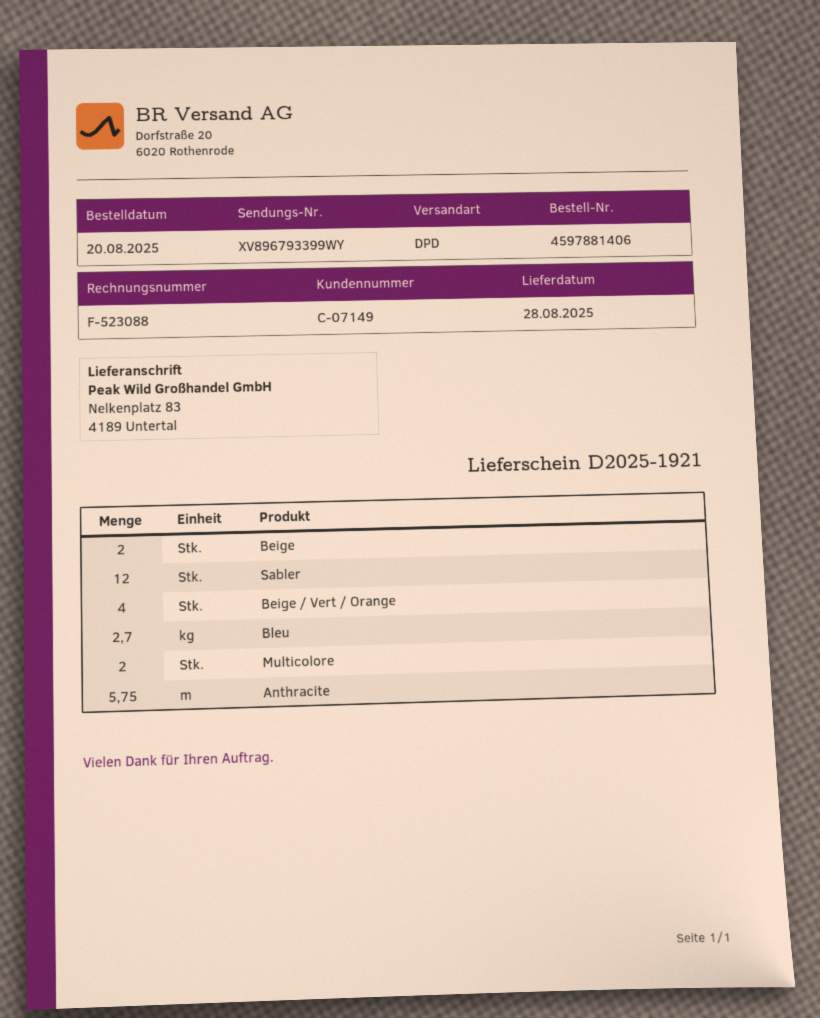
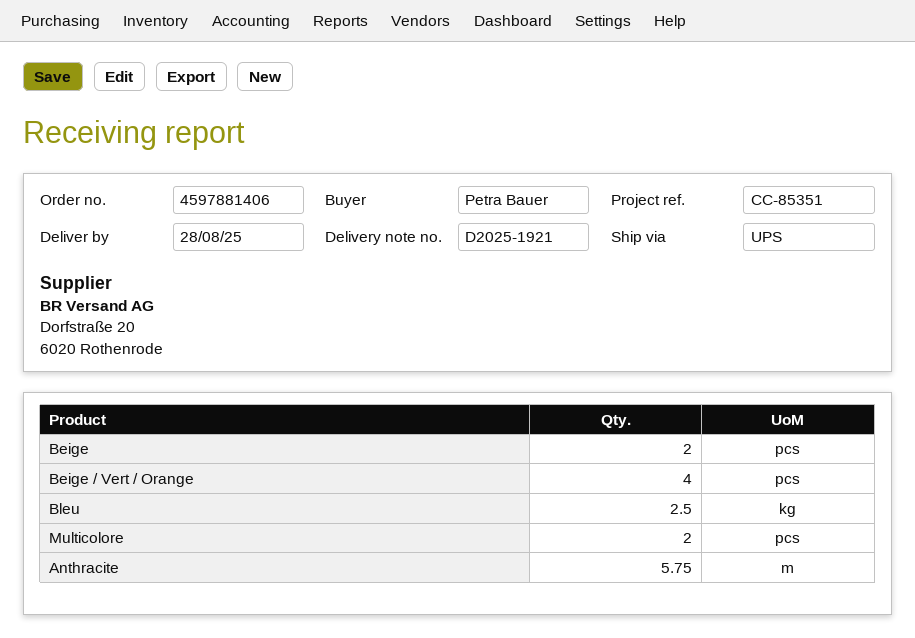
shipping method: DPD -> UPS
Sabler: 12 -> none
Bleu: 2.7 -> 2.5

